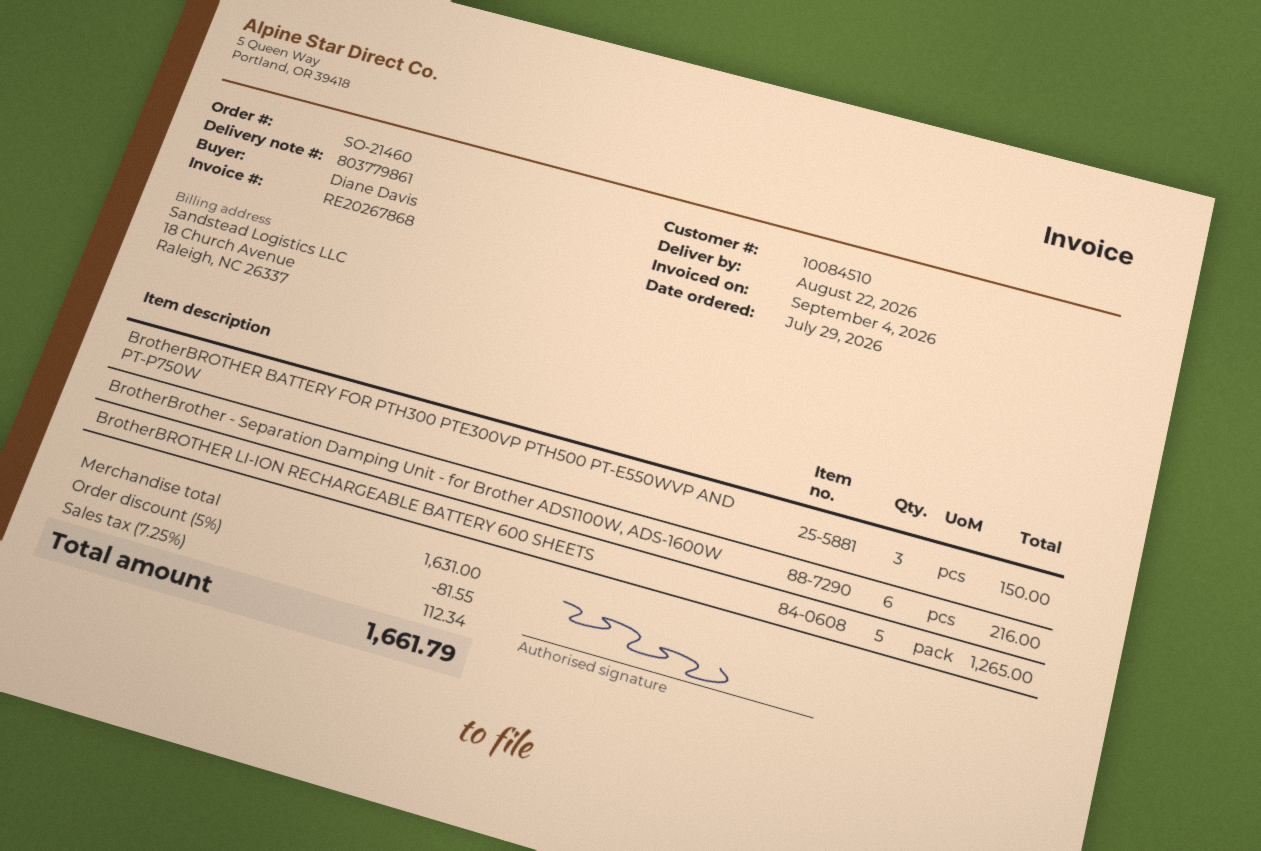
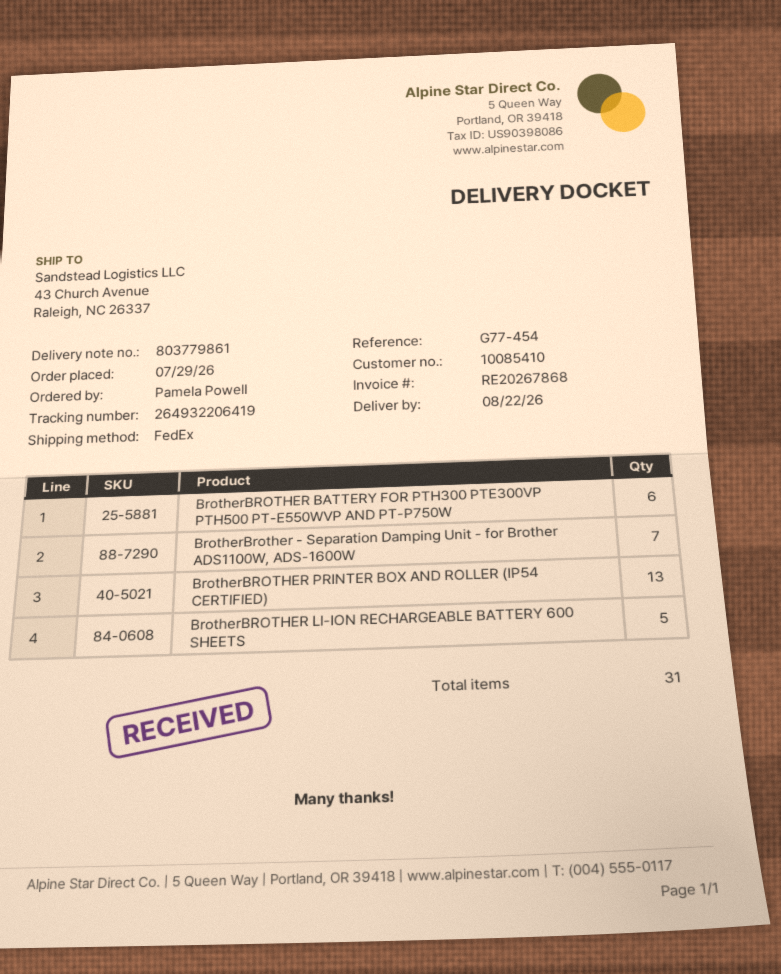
customer number: 10084510 -> 10085410
ordered by: Diane Davis -> Pamela Powell
BrotherBROTHER BATTERY FOR PTH300 PTE300VP PTH500 PT-E550WVP AND PT-P750W: 3 -> 6
BrotherBrother - Separation Damping Unit - for Brother ADS1100W, ADS-1600W: 6 -> 7
BrotherBROTHER PRINTER BOX AND ROLLER (IP54 CERTIFIED): none -> 13

